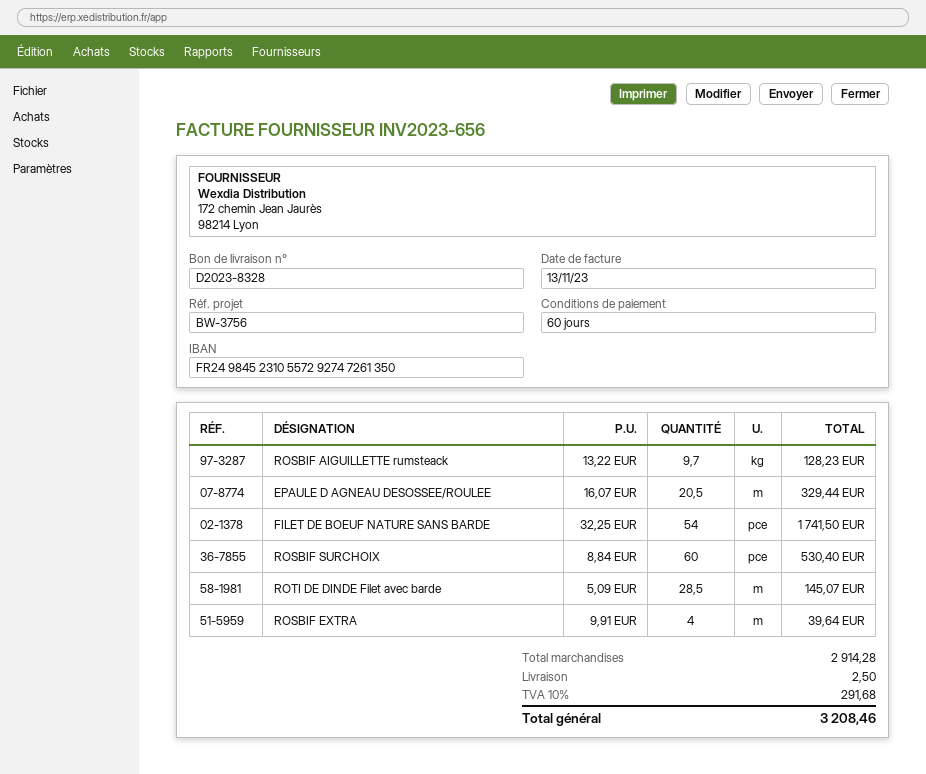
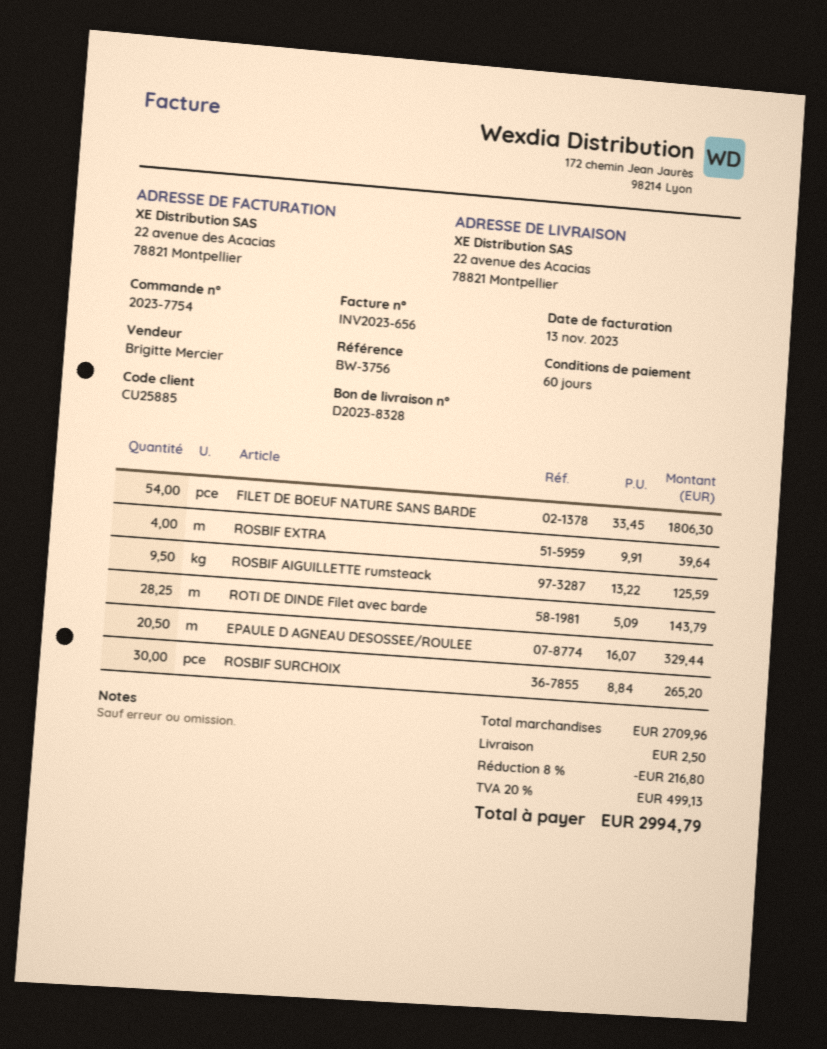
ROSBIF AIGUILLETTE rumsteack: 9.7 x 13.22 = 128.23 -> 9.5 x 13.22 = 125.59
FILET DE BOEUF NATURE SANS BARDE: 54 x 32.25 = 1741.50 -> 54 x 33.45 = 1806.30
ROSBIF SURCHOIX: 60 x 8.84 = 530.40 -> 30 x 8.84 = 265.20
ROTI DE DINDE Filet avec barde: 28.5 x 5.09 = 145.07 -> 28.25 x 5.09 = 143.79
subtotal: 2914.28 -> 2709.96
discount: none -> 8% = 216.80
tax: 10% = 291.68 -> 20% = 499.13
total: 3208.46 -> 2994.79

